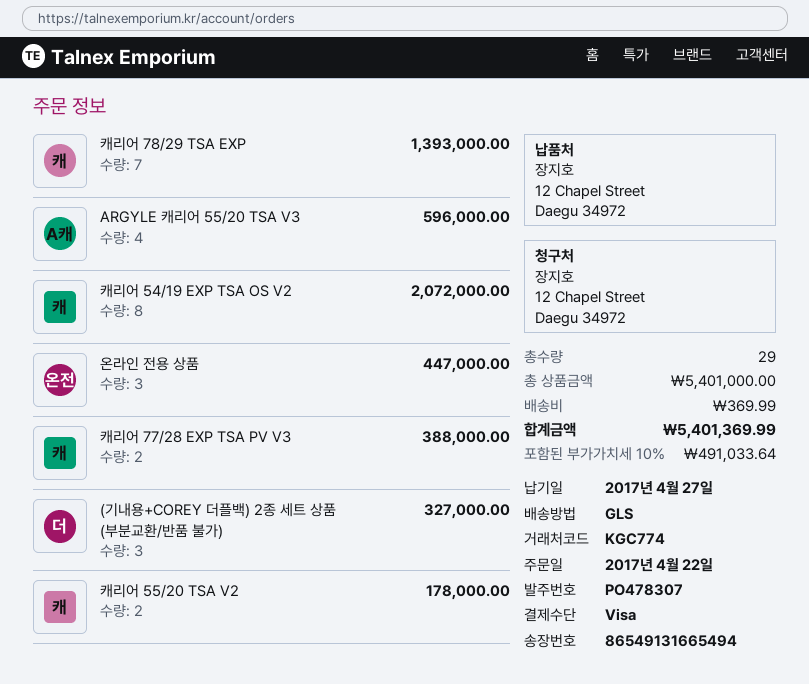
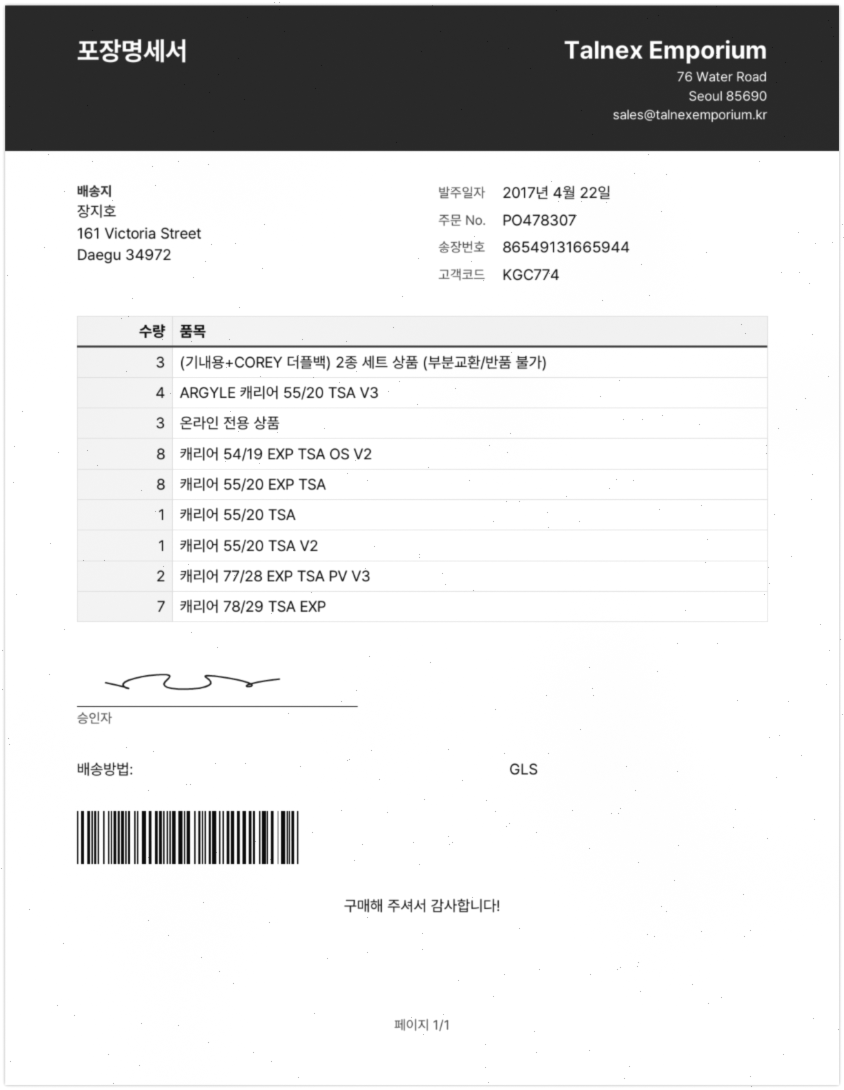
tracking number: 86549131665494 -> 86549131665944
ship to: 12 Chapel Street, Daegu 34972 -> 161 Victoria Street, Daegu 34972
캐리어 55/20 TSA V2: 2 -> 1
캐리어 55/20 EXP TSA: none -> 8
캐리어 55/20 TSA: none -> 1

